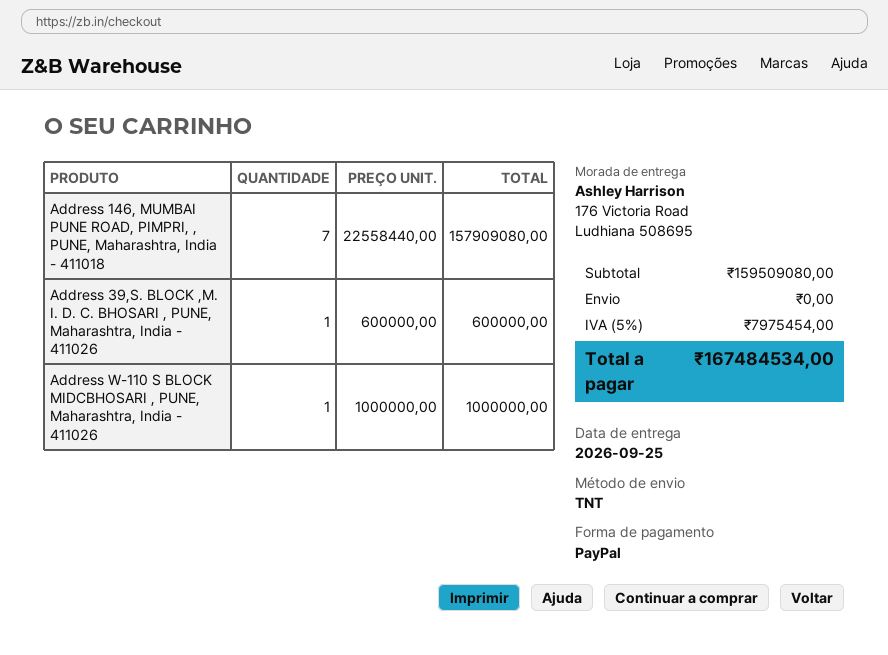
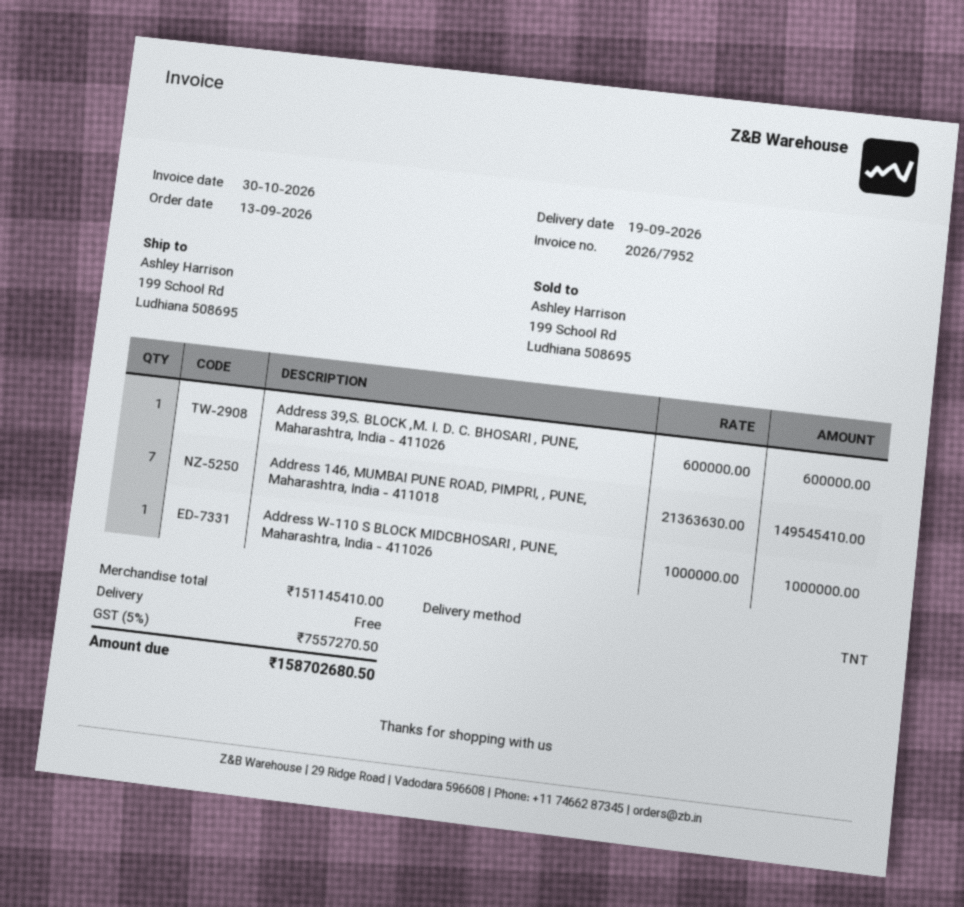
delivery date: 2026-09-25 -> 2026-09-19
ship to: 176 Victoria Road, Ludhiana 508695 -> 199 School Rd, Ludhiana 508695
Address 146, MUMBAI PUNE ROAD, PIMPRI, , PUNE, Maharashtra, India - 411018: 7 x 22558440.00 = 157909080.00 -> 7 x 21363630.00 = 149545410.00
subtotal: 159509080.00 -> 151145410.00
tax: 5% = 7975454.00 -> 5% = 7557270.50
total: 167484534.00 -> 158702680.50

